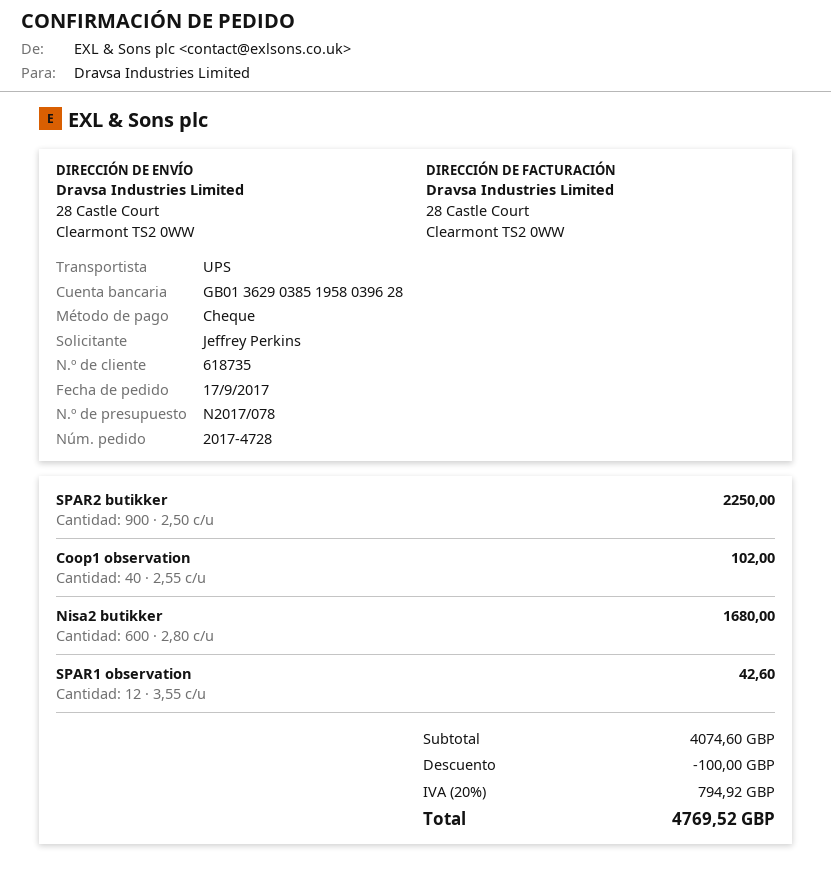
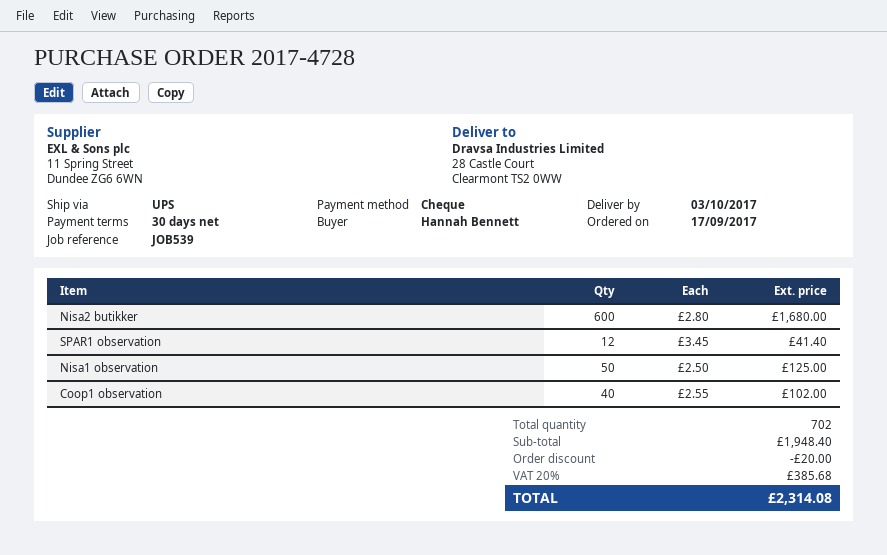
ordered by: Jeffrey Perkins -> Hannah Bennett
SPAR2 butikker: 900 x 2.50 = 2250.00 -> none
SPAR1 observation: 12 x 3.55 = 42.60 -> 12 x 3.45 = 41.40
Nisa1 observation: none -> 50 x 2.50 = 125.00
subtotal: 4074.60 -> 1948.40
discount: 100.00 -> 20.00
tax: 20% = 794.92 -> 20% = 385.68
total: 4769.52 -> 2314.08

